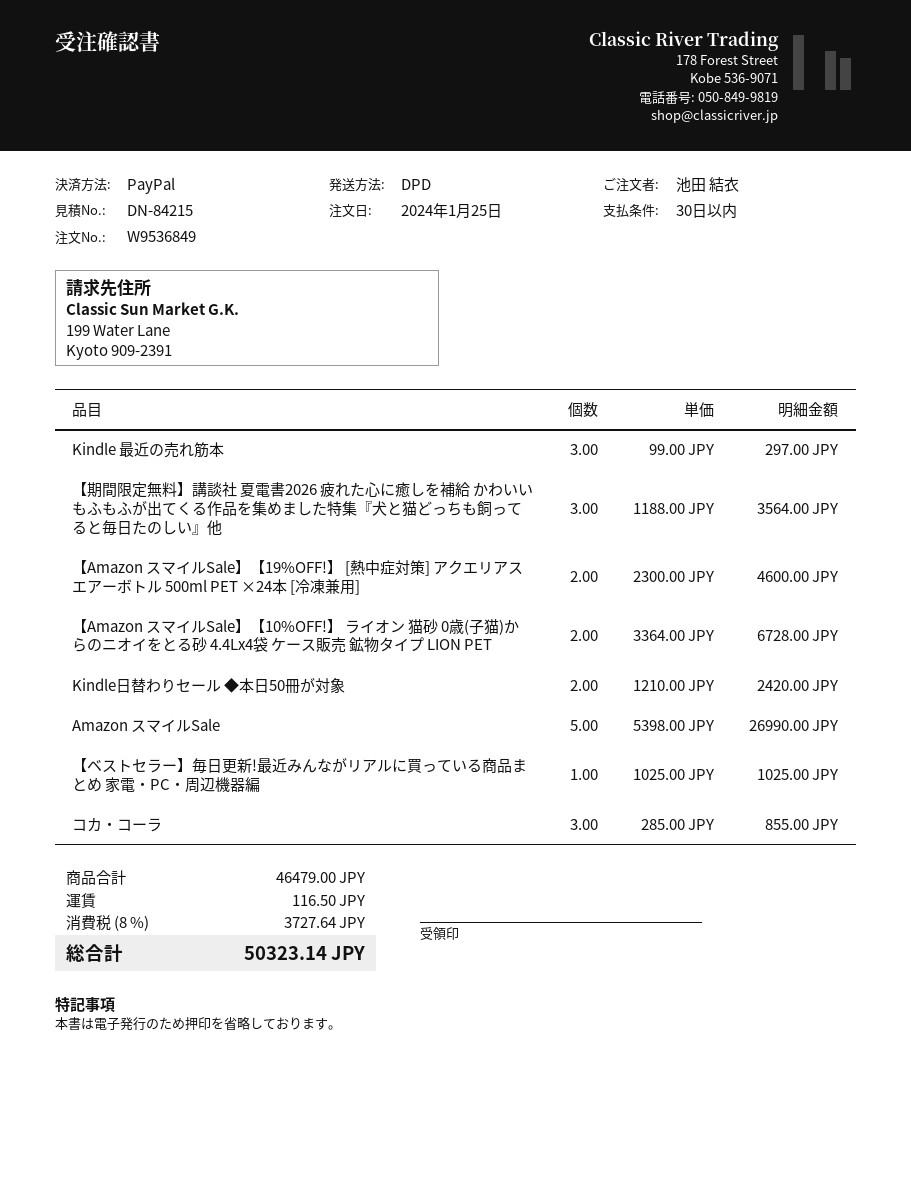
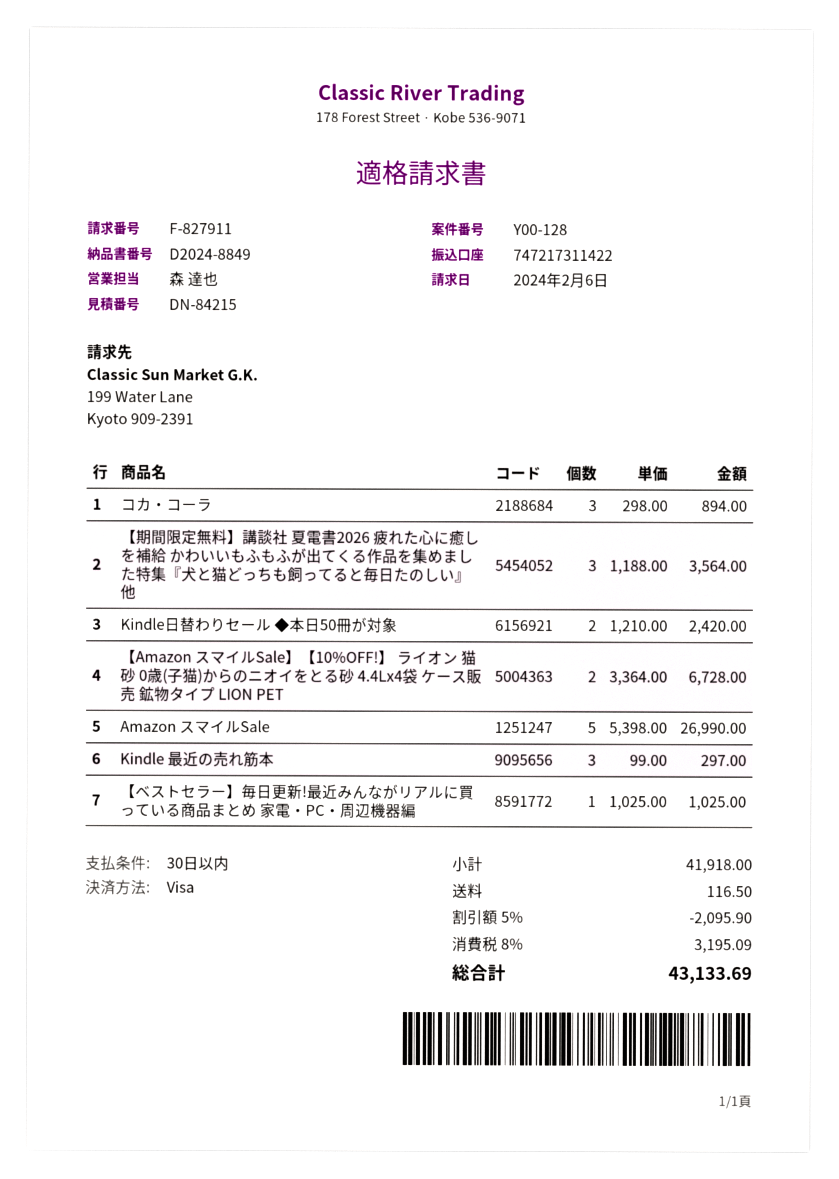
payment method: PayPal -> Visa
【Amazon スマイルSale】【19%OFF!】 [熱中症対策] アクエリアス エアーボトル 500ml PET ×24本 [冷凍兼用]: 2 x 2300.00 = 4600.00 -> none
コカ・コーラ: 3 x 285.00 = 855.00 -> 3 x 298.00 = 894.00
subtotal: 46479.00 -> 41918.00
discount: none -> 5% = 2095.90
tax: 8% = 3727.64 -> 8% = 3195.09
total: 50323.14 -> 43133.69

